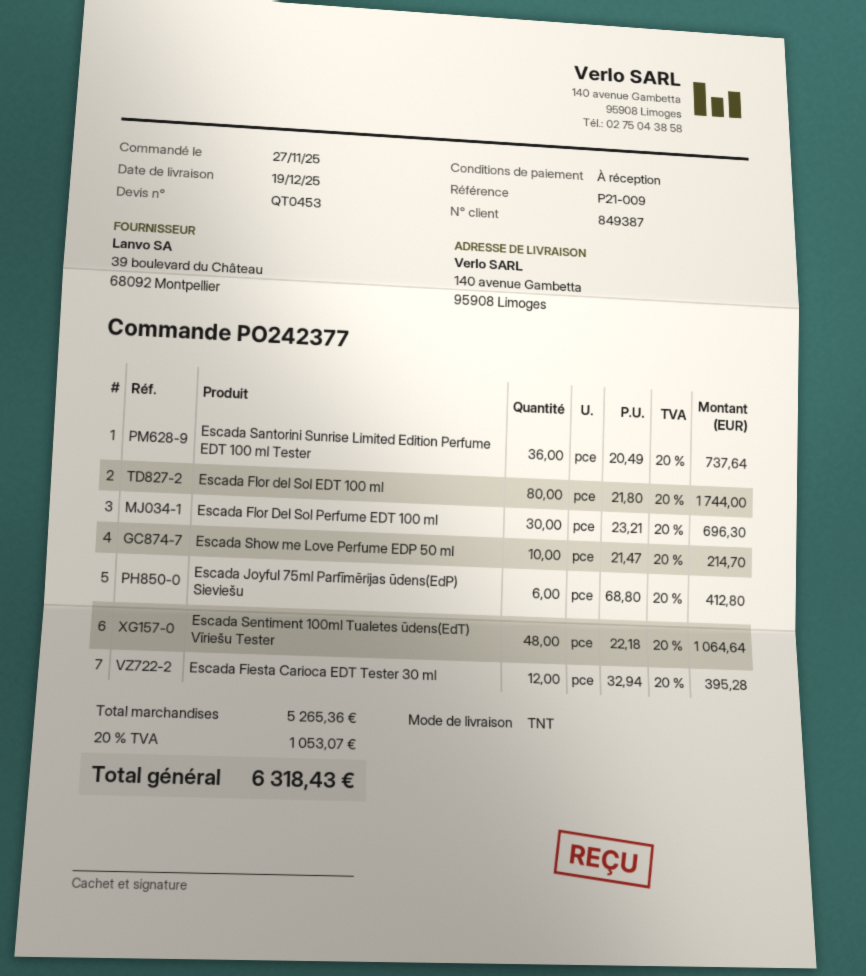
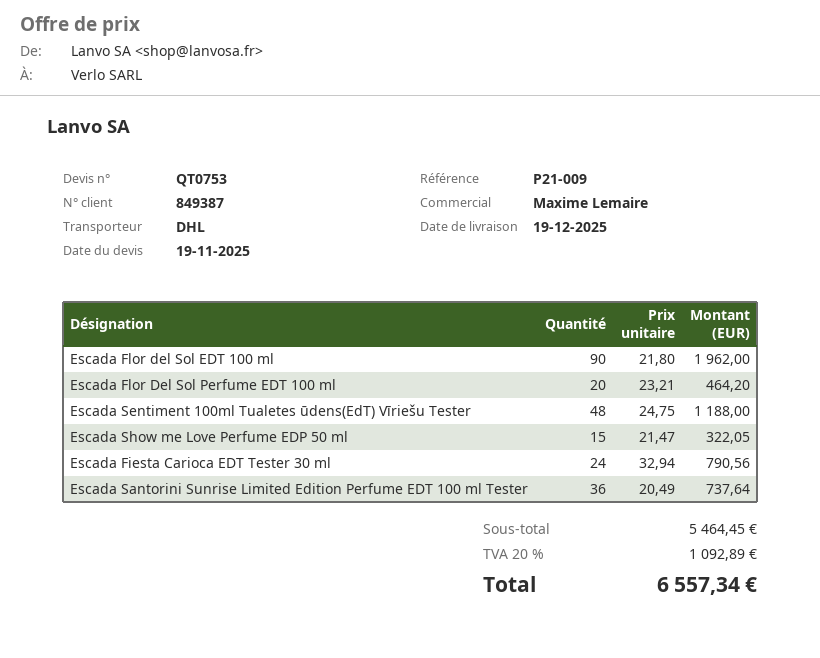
quote number: QT0453 -> QT0753
shipping method: TNT -> DHL
Escada Flor del Sol EDT 100 ml: 80 x 21.80 = 1744.00 -> 90 x 21.80 = 1962.00
Escada Flor Del Sol Perfume EDT 100 ml: 30 x 23.21 = 696.30 -> 20 x 23.21 = 464.20
Escada Show me Love Perfume EDP 50 ml: 10 x 21.47 = 214.70 -> 15 x 21.47 = 322.05
Escada Joyful 75ml Parfīmērijas ūdens(EdP) Sieviešu: 6 x 68.80 = 412.80 -> none
Escada Sentiment 100ml Tualetes ūdens(EdT) Vīriešu Tester: 48 x 22.18 = 1064.64 -> 48 x 24.75 = 1188.00
Escada Fiesta Carioca EDT Tester 30 ml: 12 x 32.94 = 395.28 -> 24 x 32.94 = 790.56
subtotal: 5265.36 -> 5464.45
tax: 20% = 1053.07 -> 20% = 1092.89
total: 6318.43 -> 6557.34

